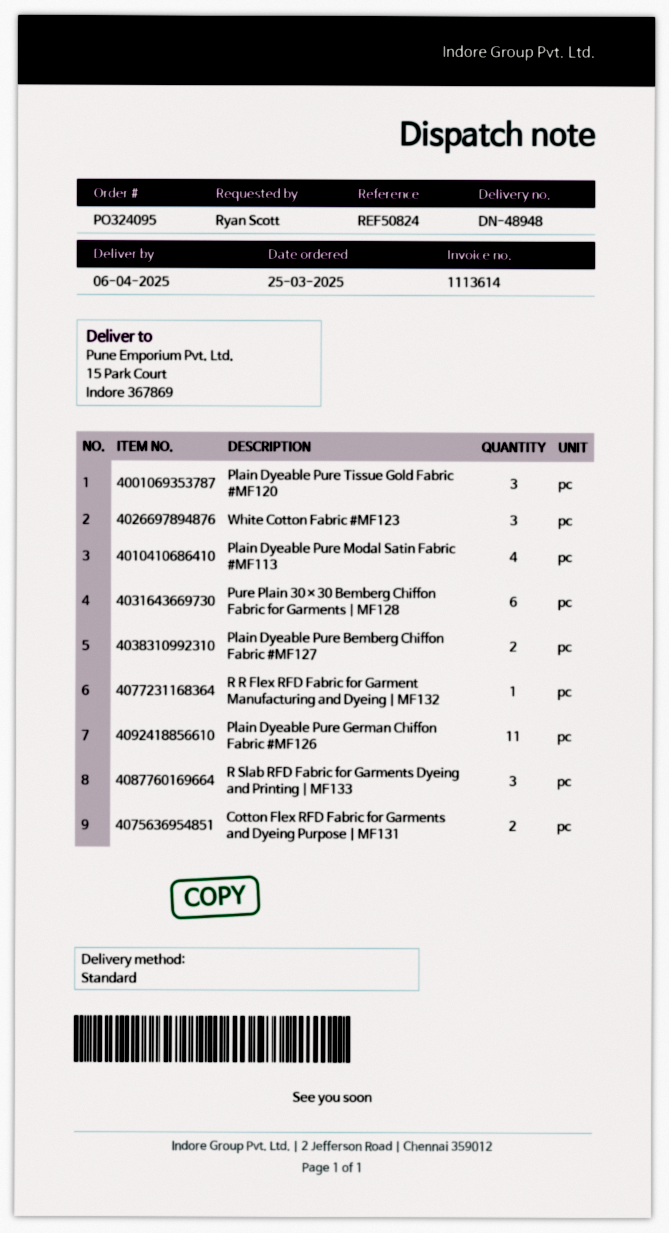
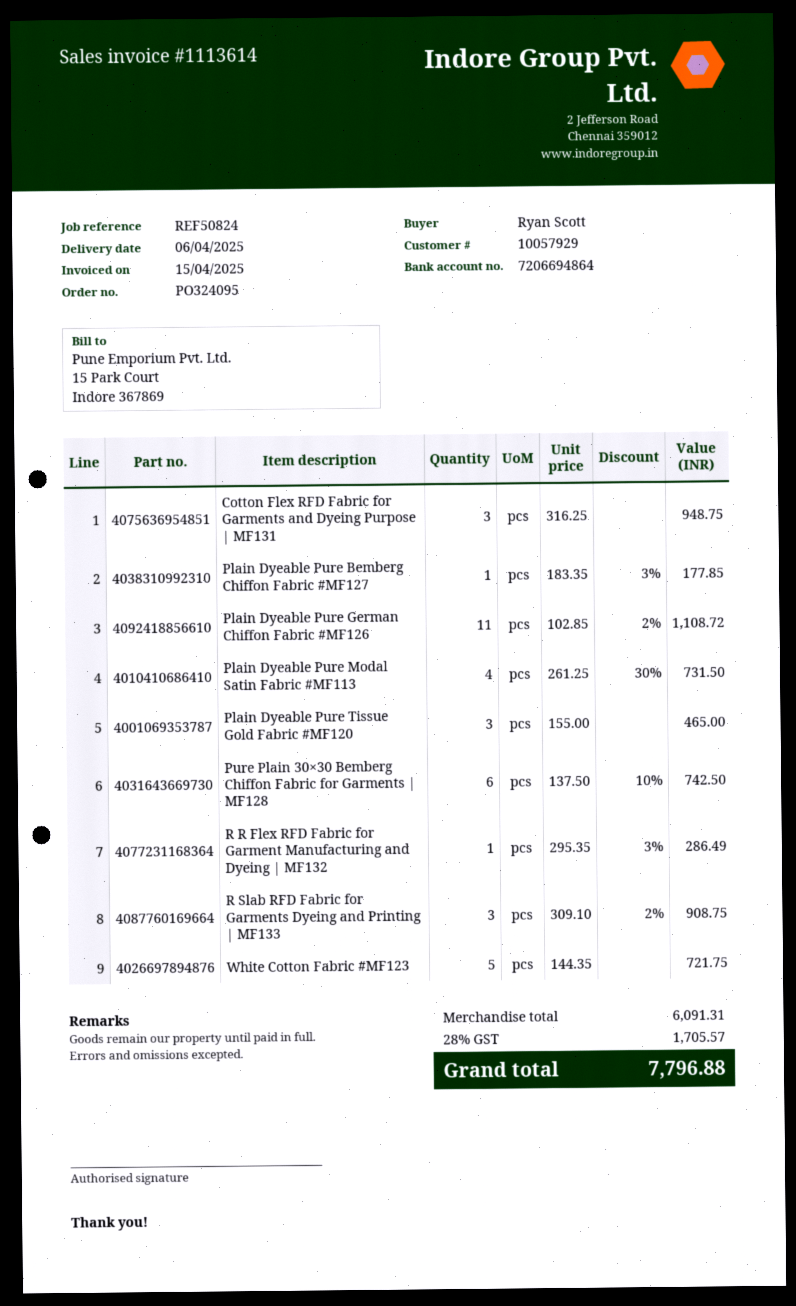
White Cotton Fabric #MF123: 3 -> 5
Plain Dyeable Pure Bemberg Chiffon Fabric #MF127: 2 -> 1
Cotton Flex RFD Fabric for Garments and Dyeing Purpose | MF131: 2 -> 3

